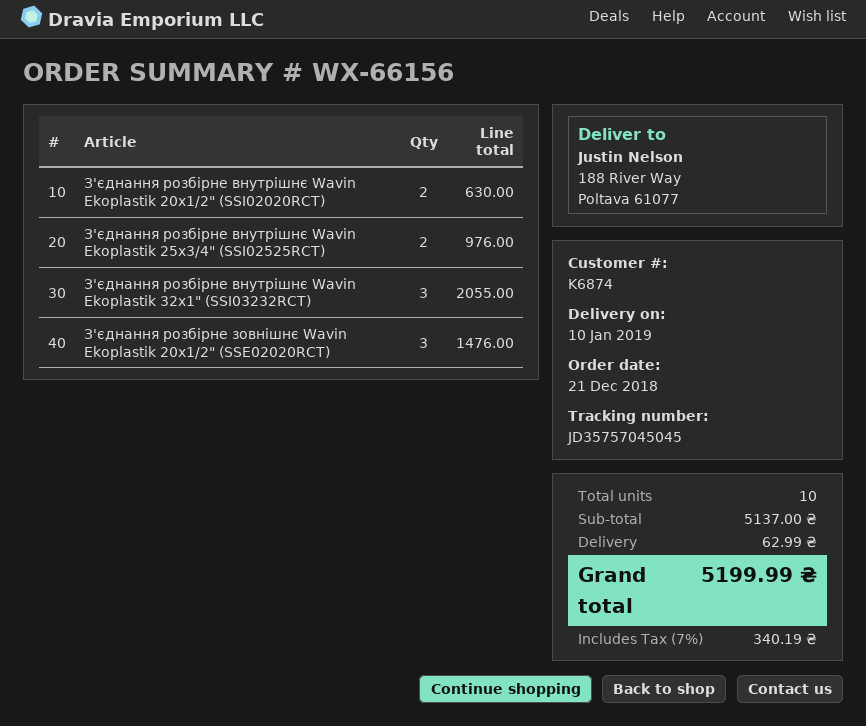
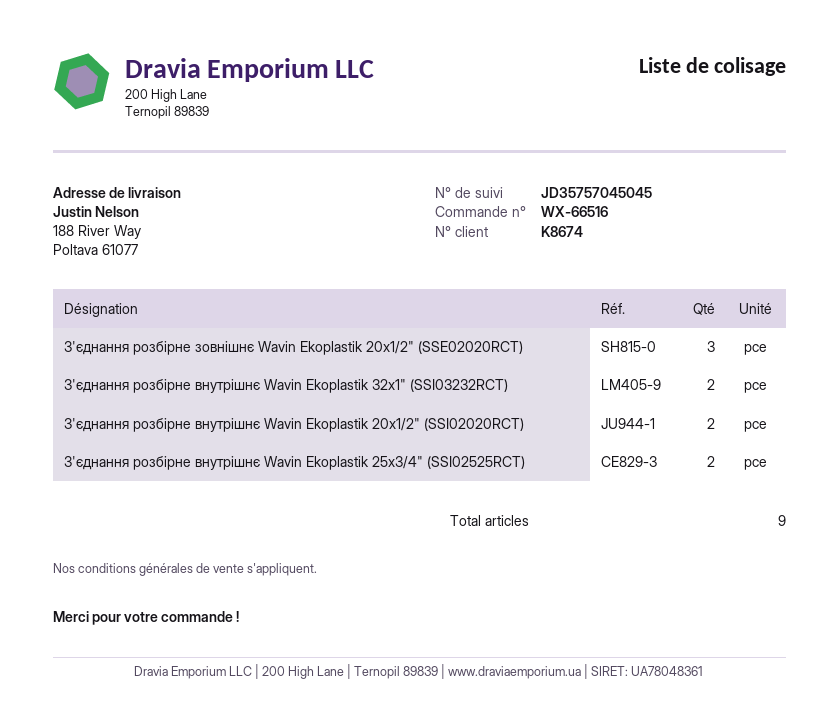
order number: WX-66156 -> WX-66516
customer number: K6874 -> K8674
З'єднання розбірне внутрішнє Wavin Ekoplastik 32x1" (SSI03232RCT): 3 -> 2
total quantity: 10 -> 9

